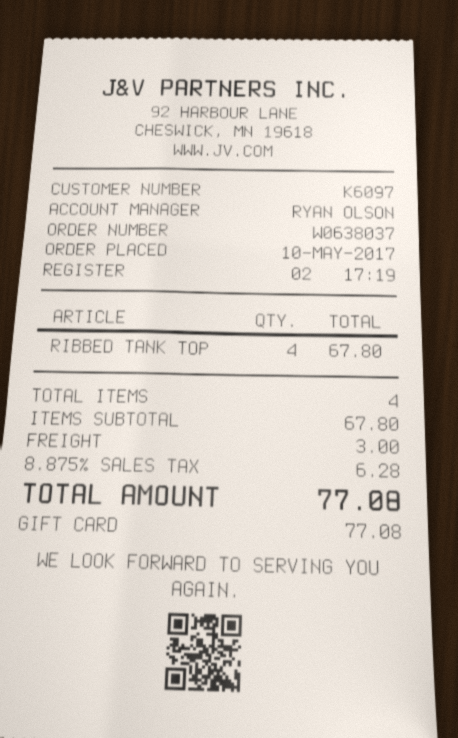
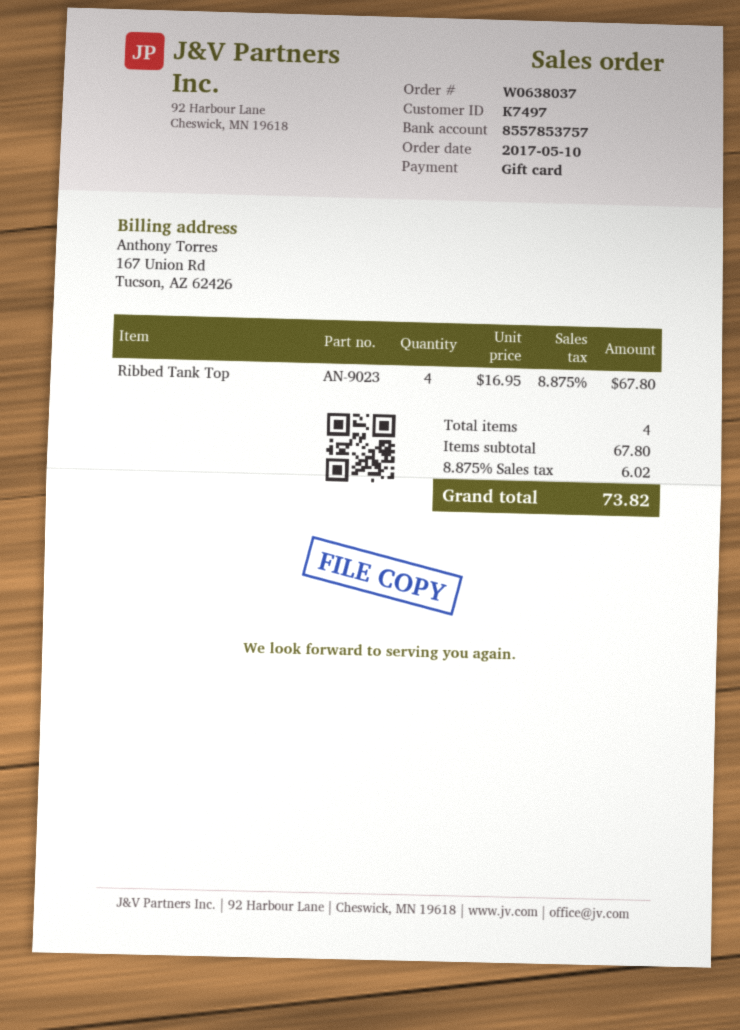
customer number: K6097 -> K7497
shipping: 3.00 -> none
tax: 8.875% = 6.28 -> 8.875% = 6.02
total: 77.08 -> 73.82

